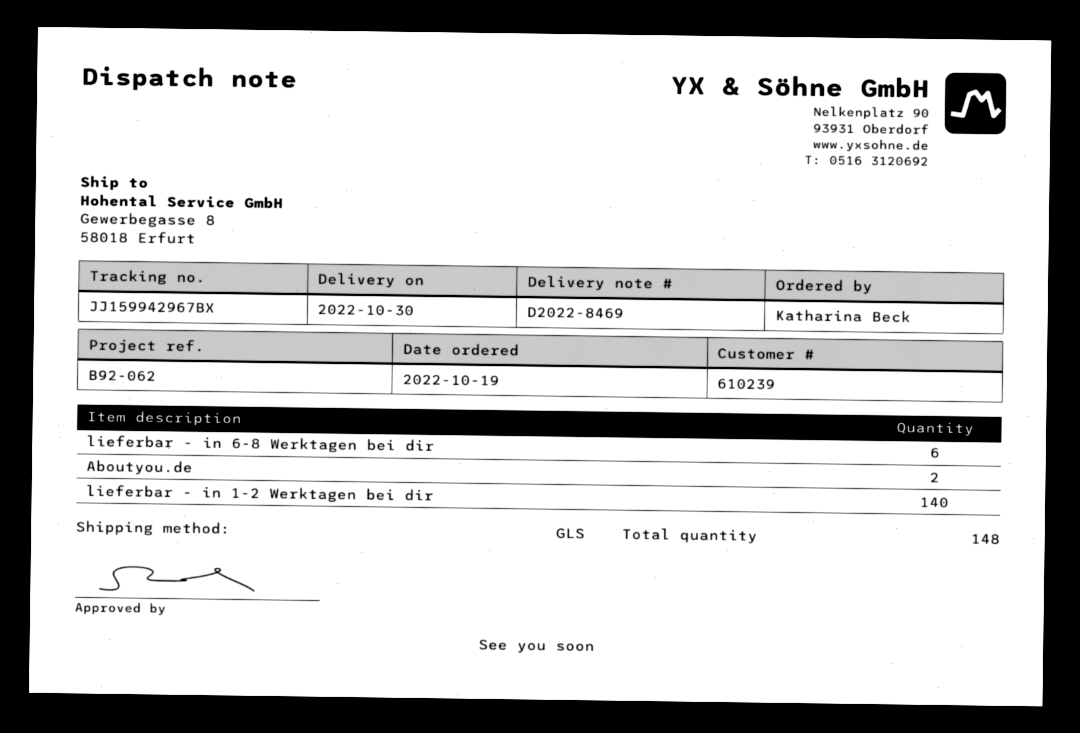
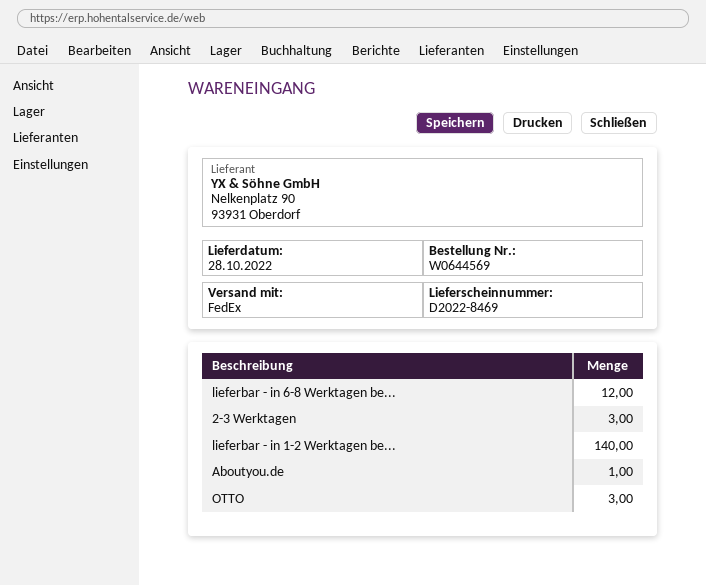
delivery date: 2022-10-30 -> 2022-10-28
shipping method: GLS -> FedEx
lieferbar - in 6-8 Werktagen bei dir: 6 -> 12
Aboutyou.de: 2 -> 1
2-3 Werktagen: none -> 3
OTTO: none -> 3

